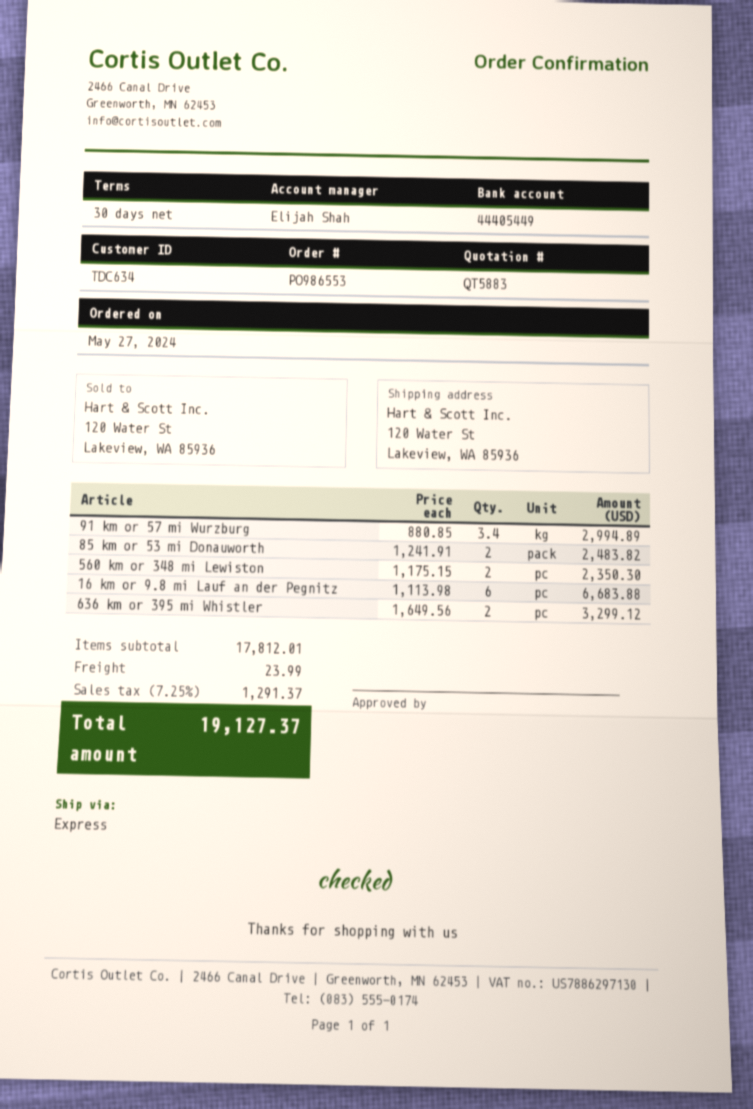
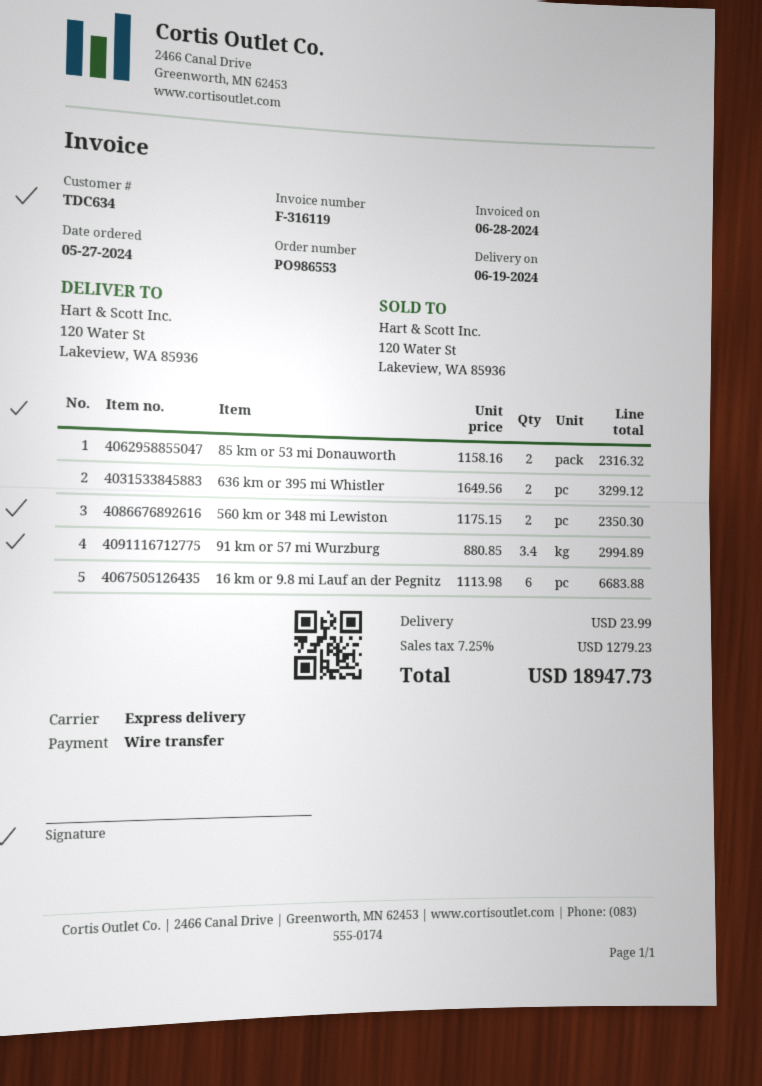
85 km or 53 mi Donauworth: 2 x 1241.91 = 2483.82 -> 2 x 1158.16 = 2316.32
tax: 7.25% = 1291.37 -> 7.25% = 1279.23
total: 19127.37 -> 18947.73

